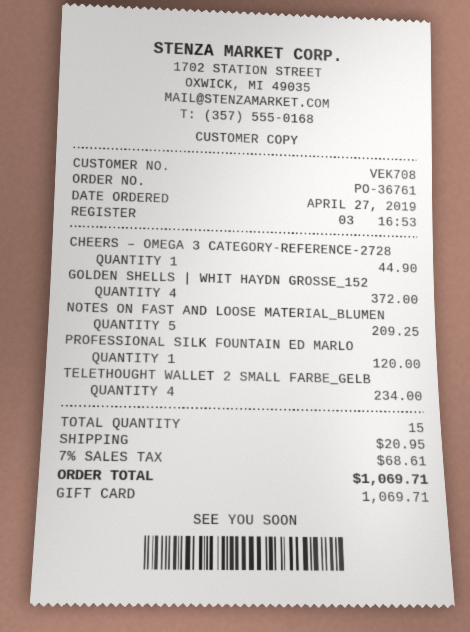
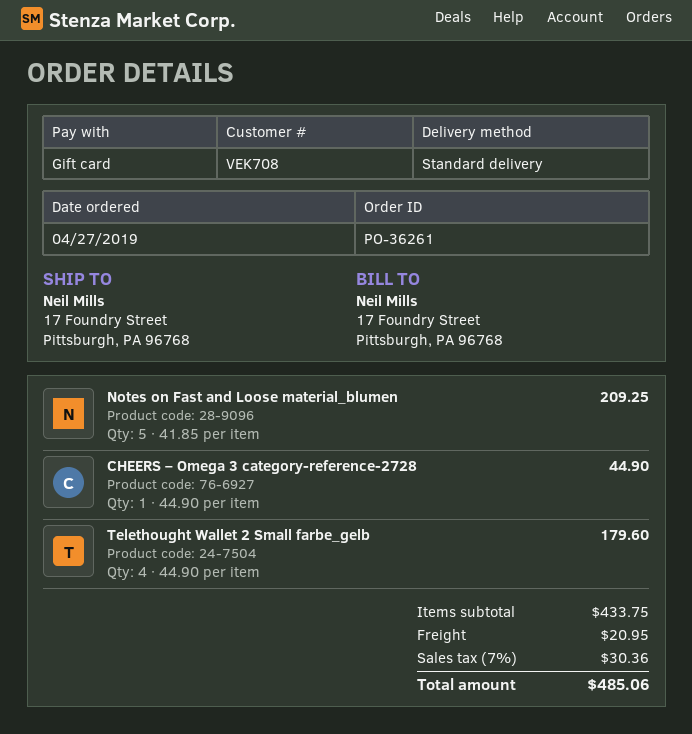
order number: PO-36761 -> PO-36261
GOLDEN SHELLS | WHIT HAYDN GROSSE_152: 4 for 372.00 -> none
PROFESSIONAL SILK FOUNTAIN ED MARLO: 1 for 120.00 -> none
TELETHOUGHT WALLET 2 SMALL FARBE_GELB: 4 for 234.00 -> 4 for 179.60
tax: 7% = 68.61 -> 7% = 30.36
total: 1069.71 -> 485.06

